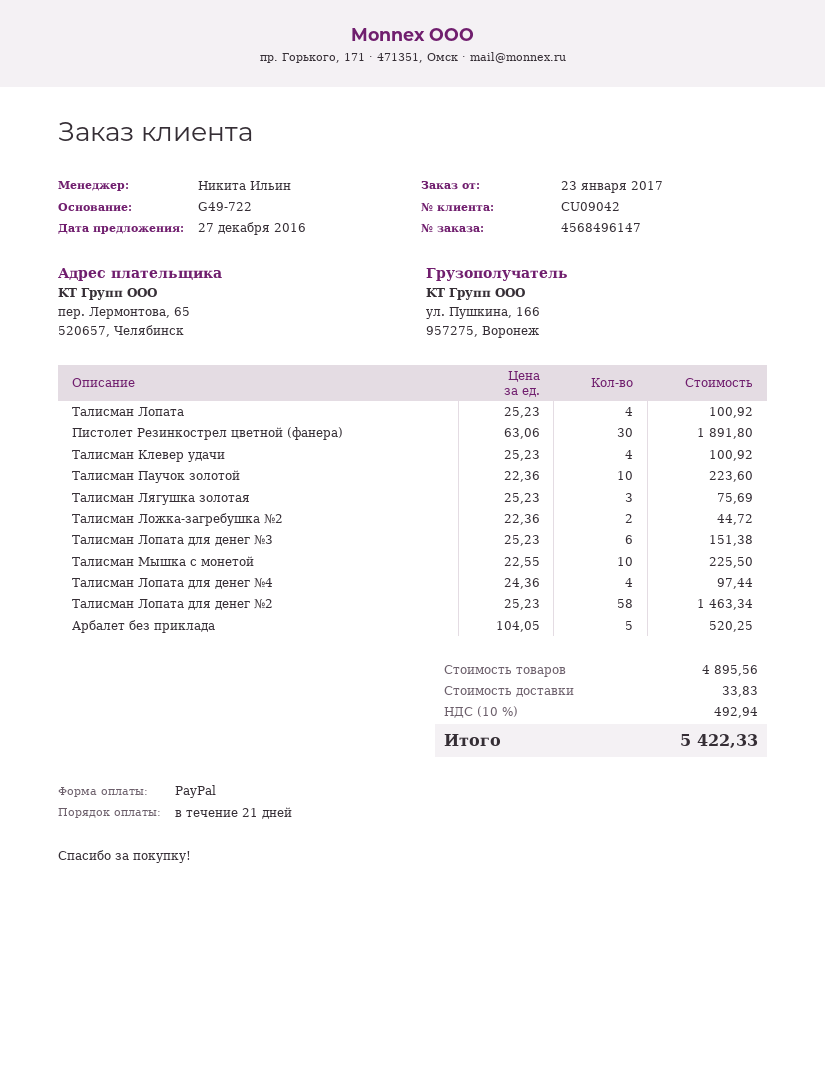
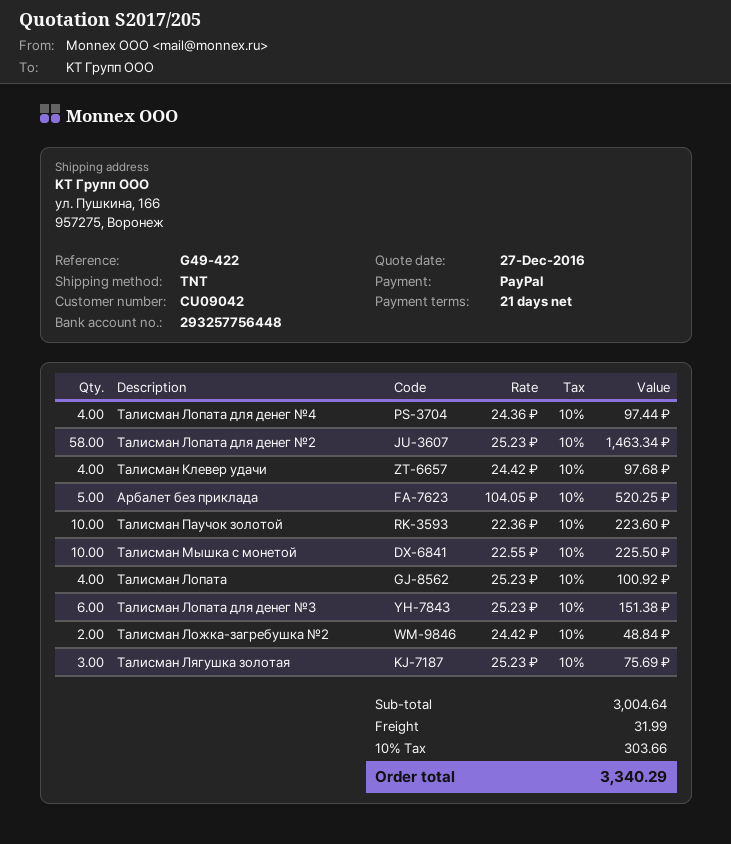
reference: G49-722 -> G49-422
Пистолет Резинкострел цветной (фанера): 30 x 63.06 = 1891.80 -> none
Талисман Клевер удачи: 4 x 25.23 = 100.92 -> 4 x 24.42 = 97.68
Талисман Ложка-загребушка №2: 2 x 22.36 = 44.72 -> 2 x 24.42 = 48.84
subtotal: 4895.56 -> 3004.64
shipping: 33.83 -> 31.99
tax: 10% = 492.94 -> 10% = 303.66
total: 5422.33 -> 3340.29

